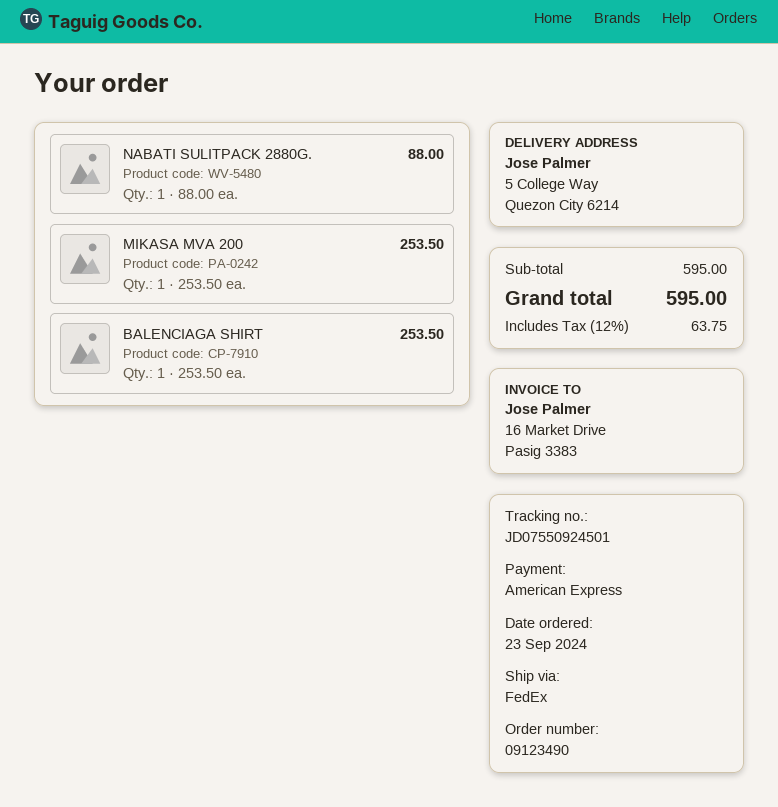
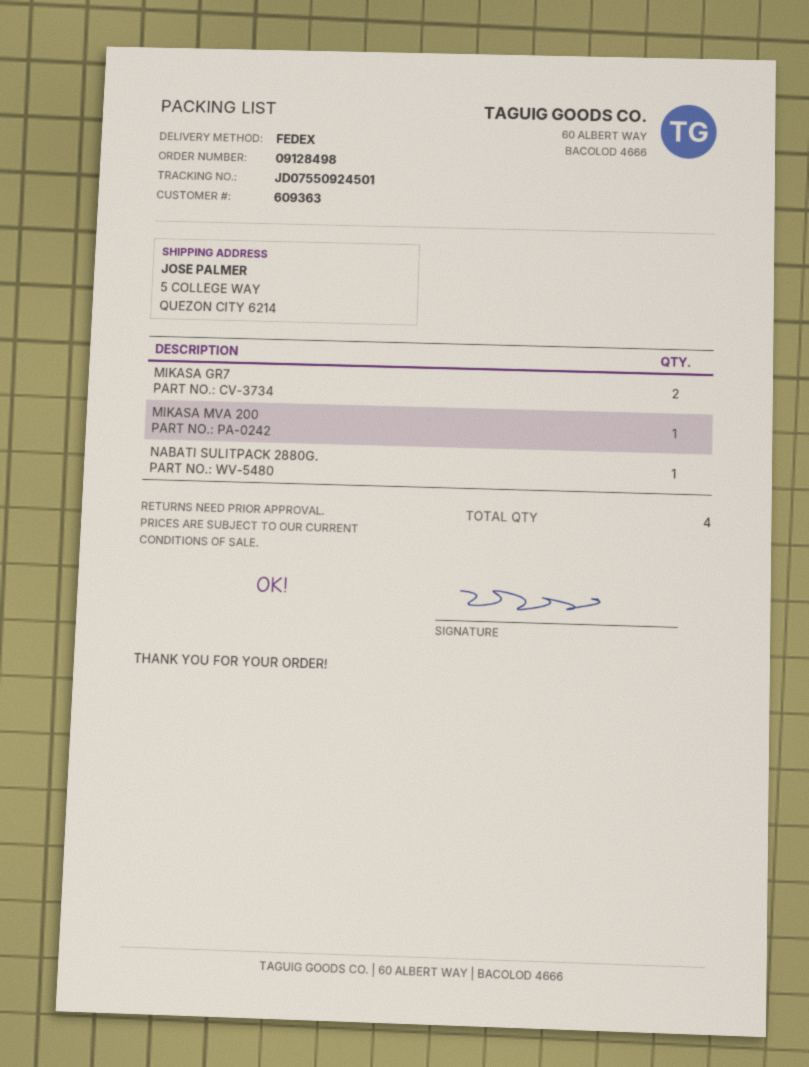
order number: 09123490 -> 09128498
BALENCIAGA SHIRT: 1 -> none
MIKASA GR7: none -> 2

